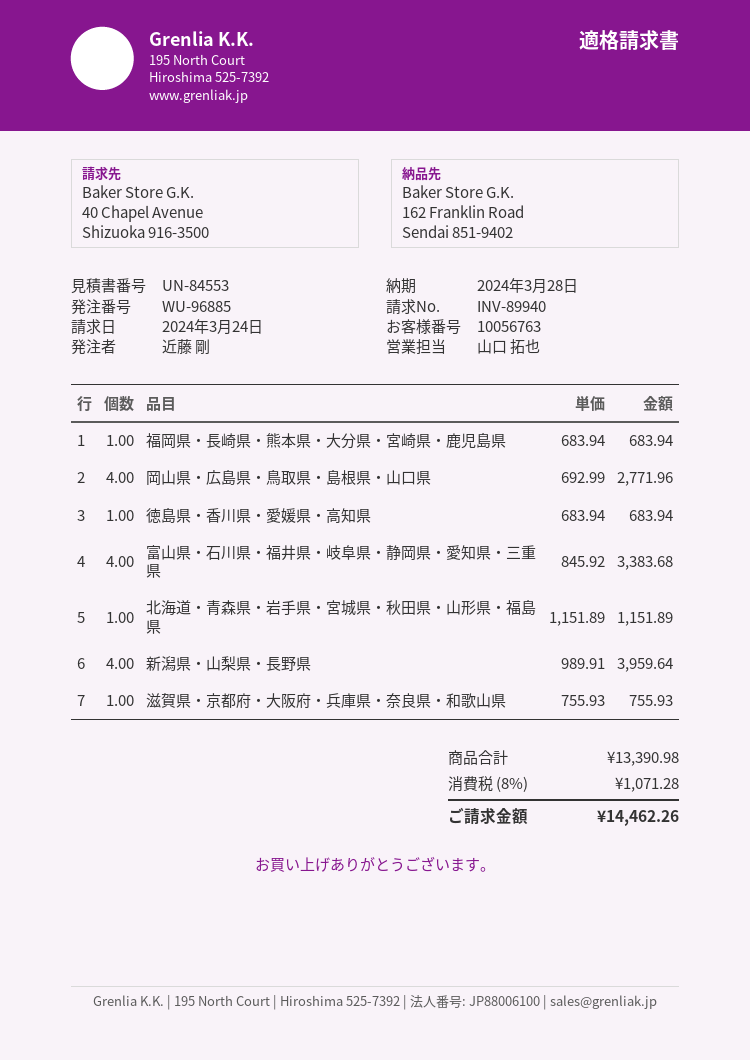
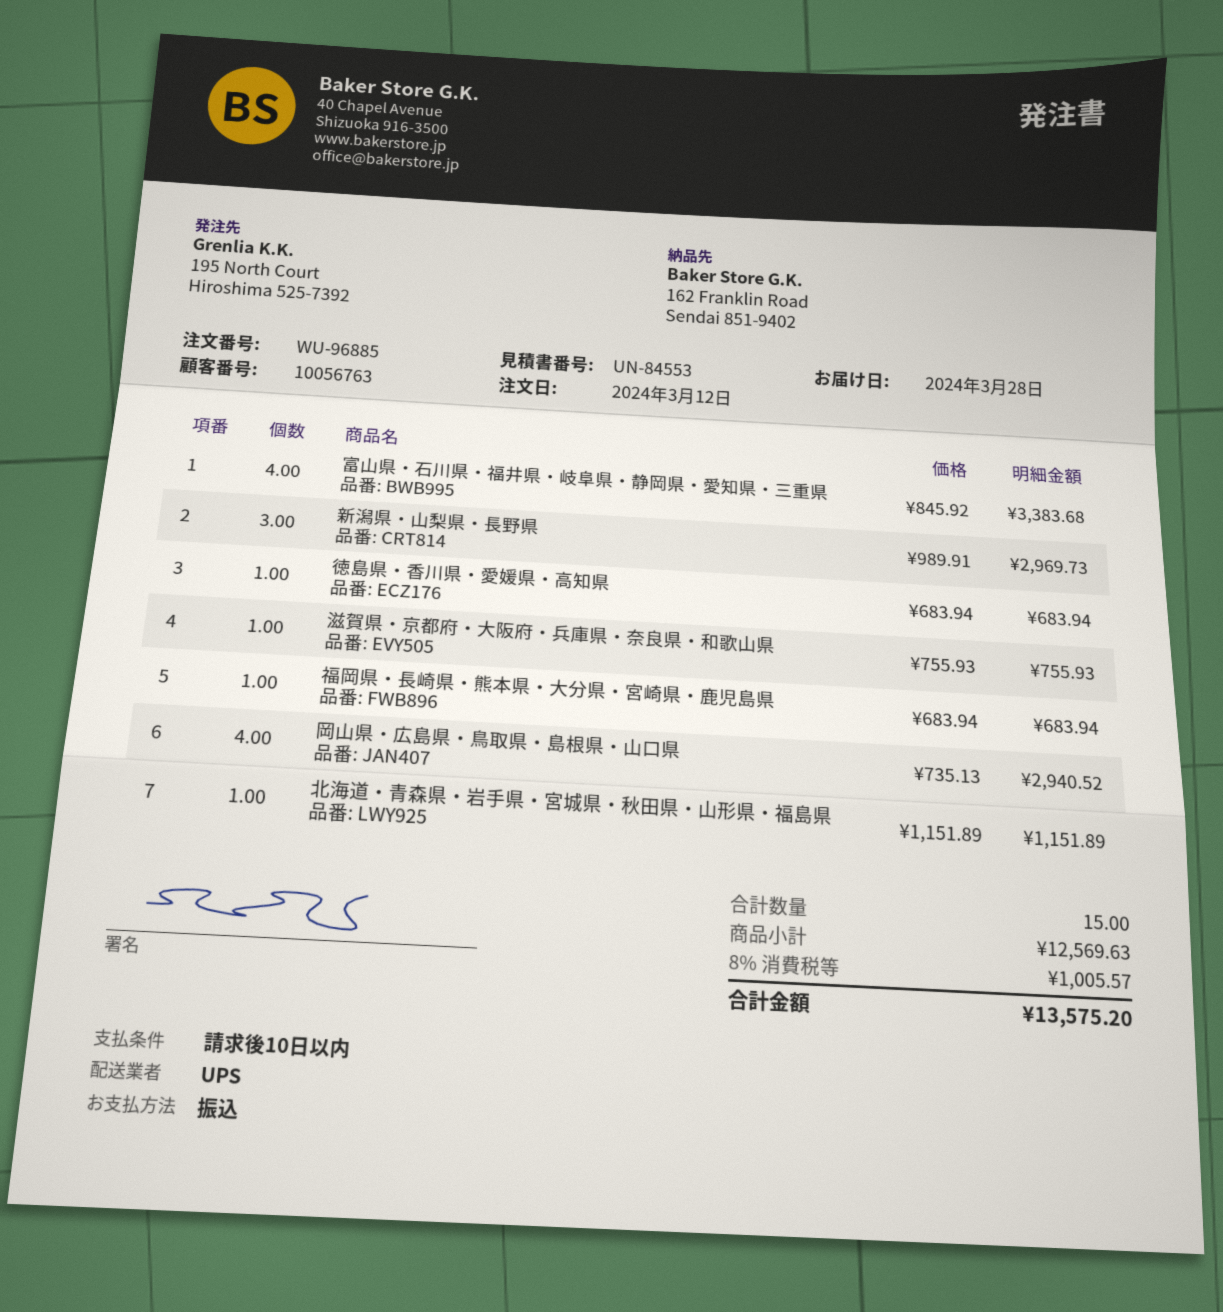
岡山県・広島県・鳥取県・島根県・山口県: 4 x 692.99 = 2771.96 -> 4 x 735.13 = 2940.52
新潟県・山梨県・長野県: 4 x 989.91 = 3959.64 -> 3 x 989.91 = 2969.73
subtotal: 13390.98 -> 12569.63
tax: 8% = 1071.28 -> 8% = 1005.57
total: 14462.26 -> 13575.20

